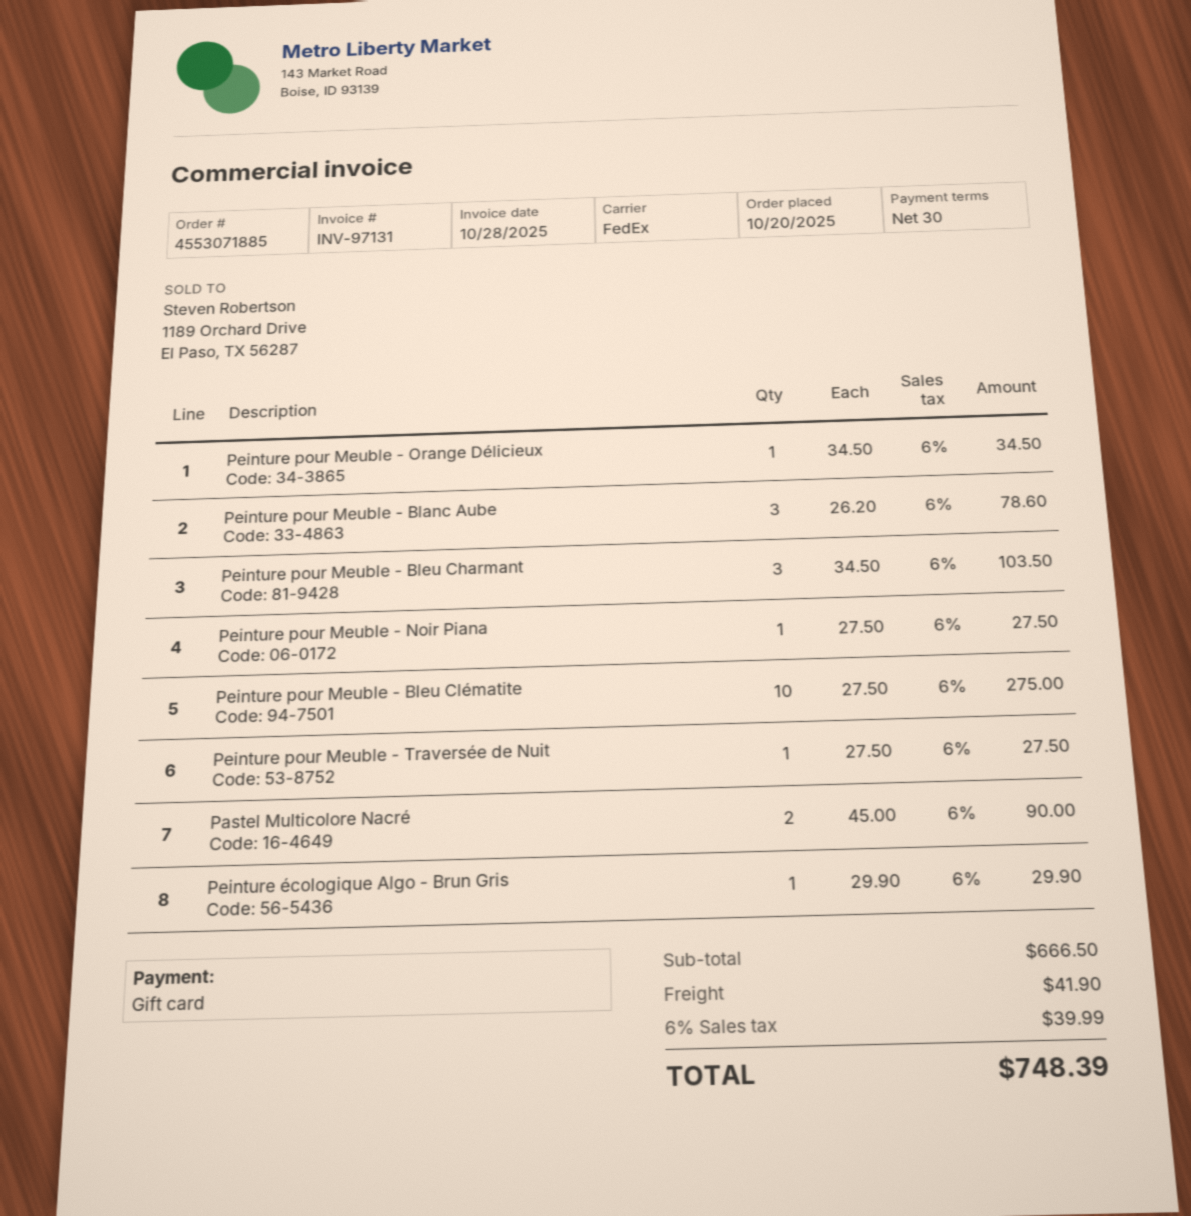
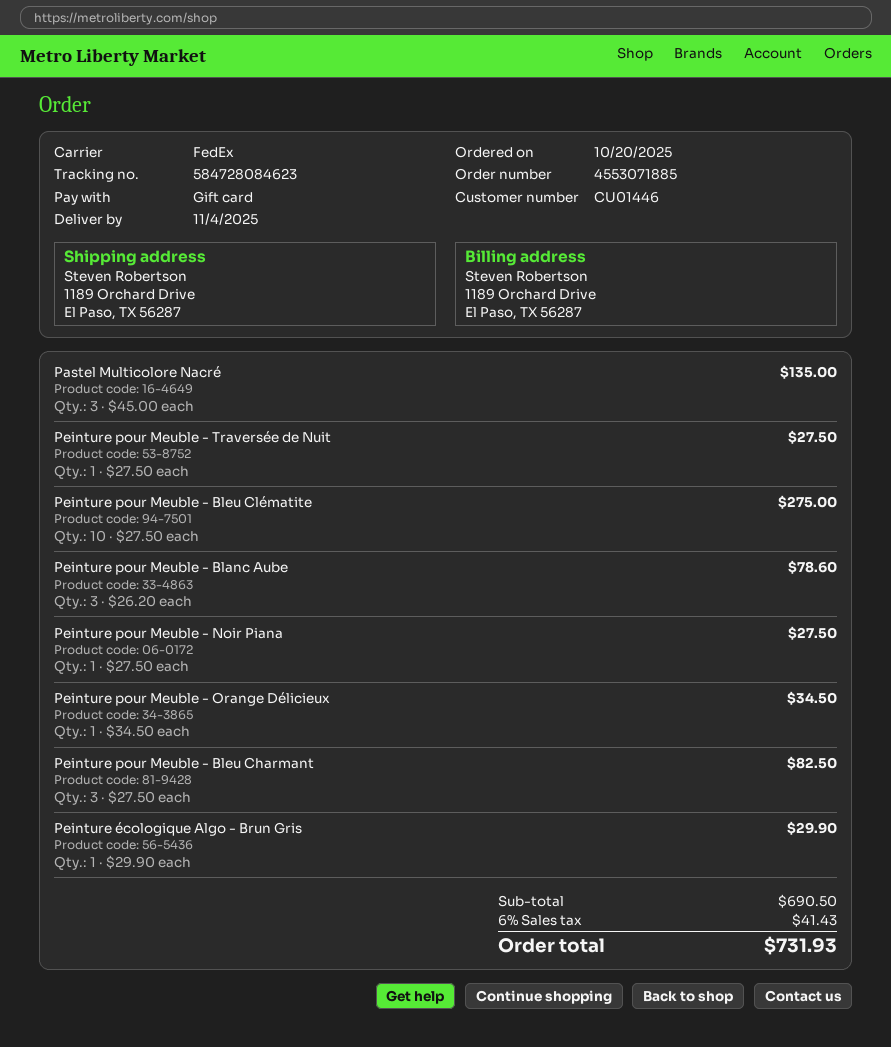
Peinture pour Meuble - Bleu Charmant: 3 x 34.50 = 103.50 -> 3 x 27.50 = 82.50
Pastel Multicolore Nacré: 2 x 45.00 = 90.00 -> 3 x 45.00 = 135.00
subtotal: 666.50 -> 690.50
shipping: 41.90 -> none
tax: 6% = 39.99 -> 6% = 41.43
total: 748.39 -> 731.93

